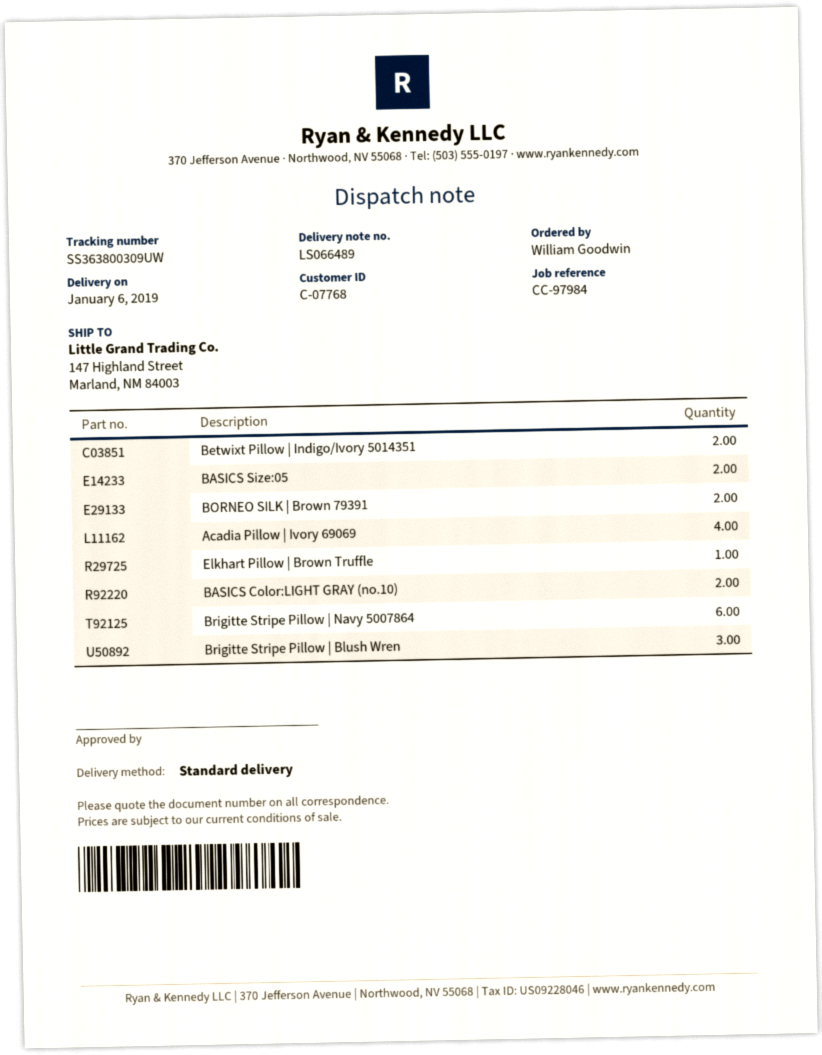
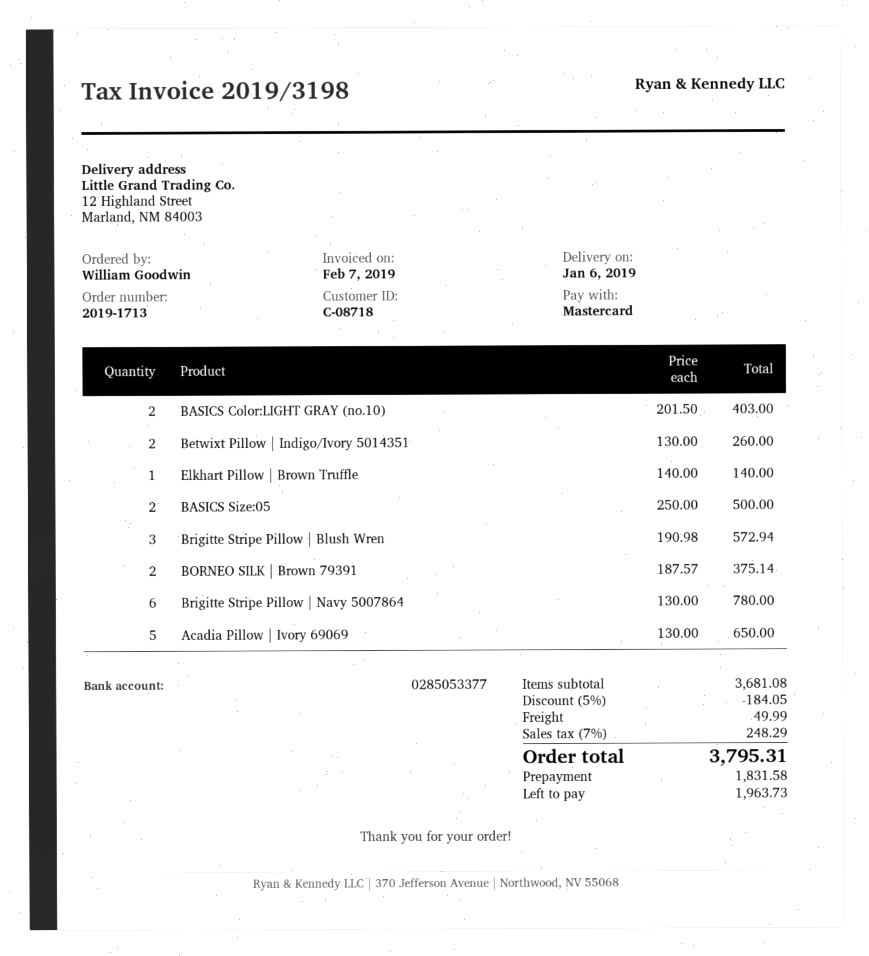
customer number: C-07768 -> C-08718
ship to: 147 Highland Street, Marland, NM 84003 -> 12 Highland Street, Marland, NM 84003
Acadia Pillow | Ivory 69069: 4 -> 5

